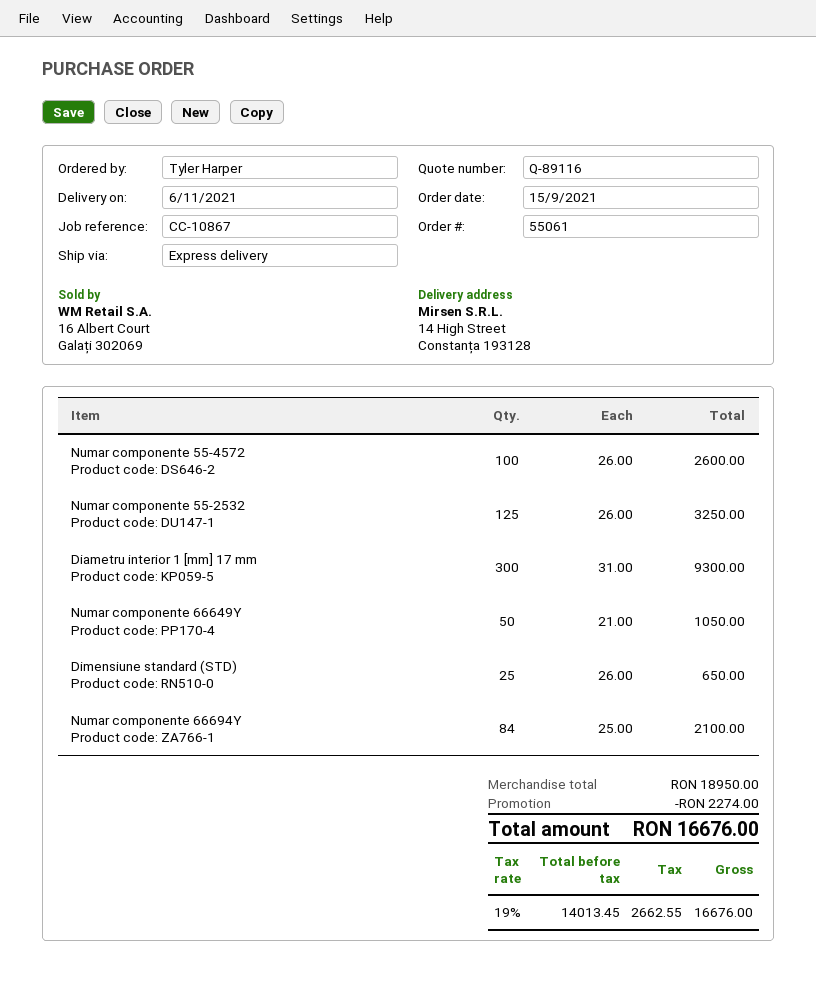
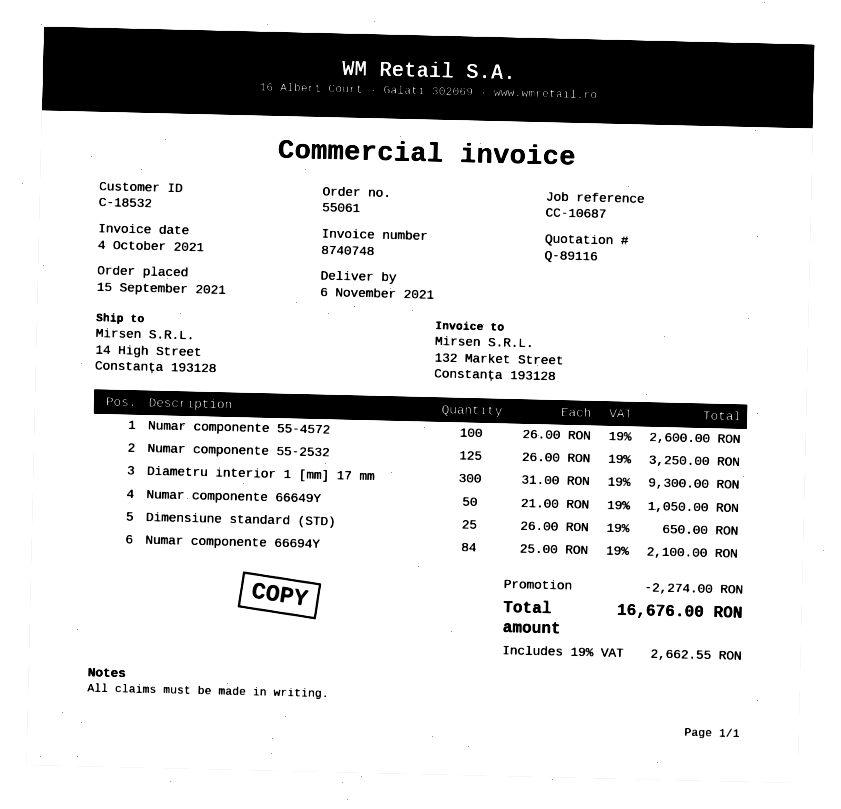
reference: CC-10867 -> CC-10687

